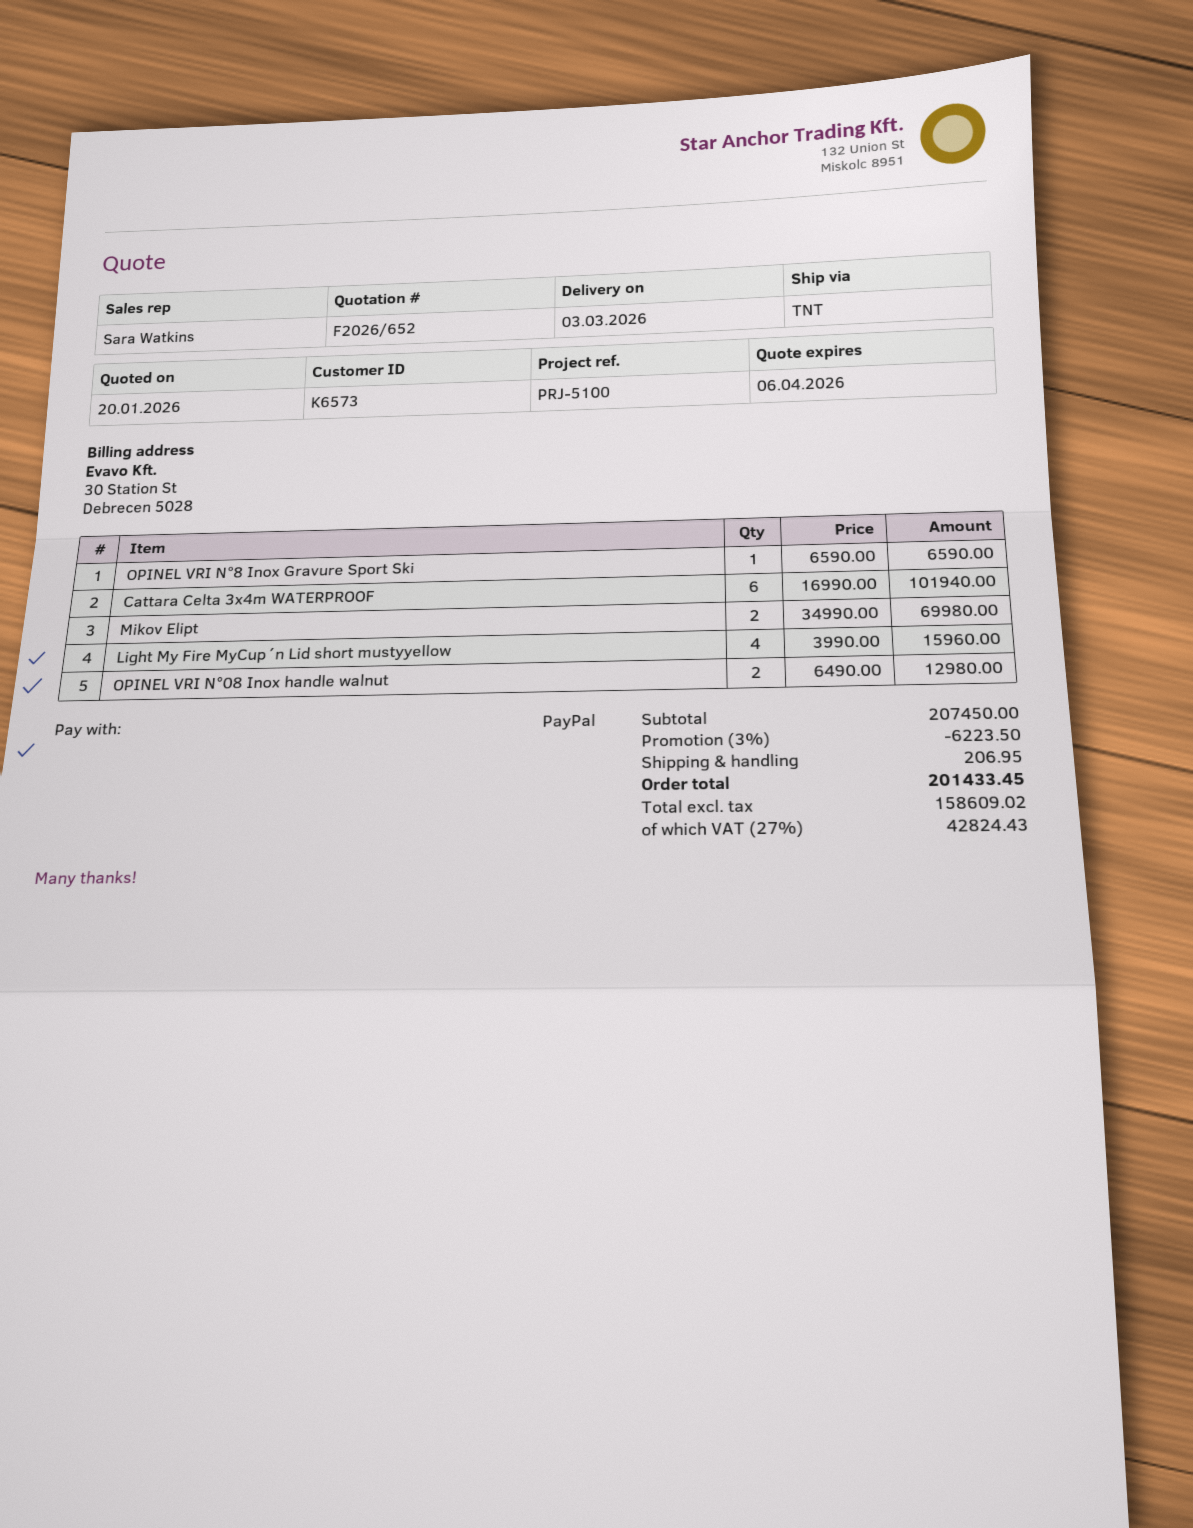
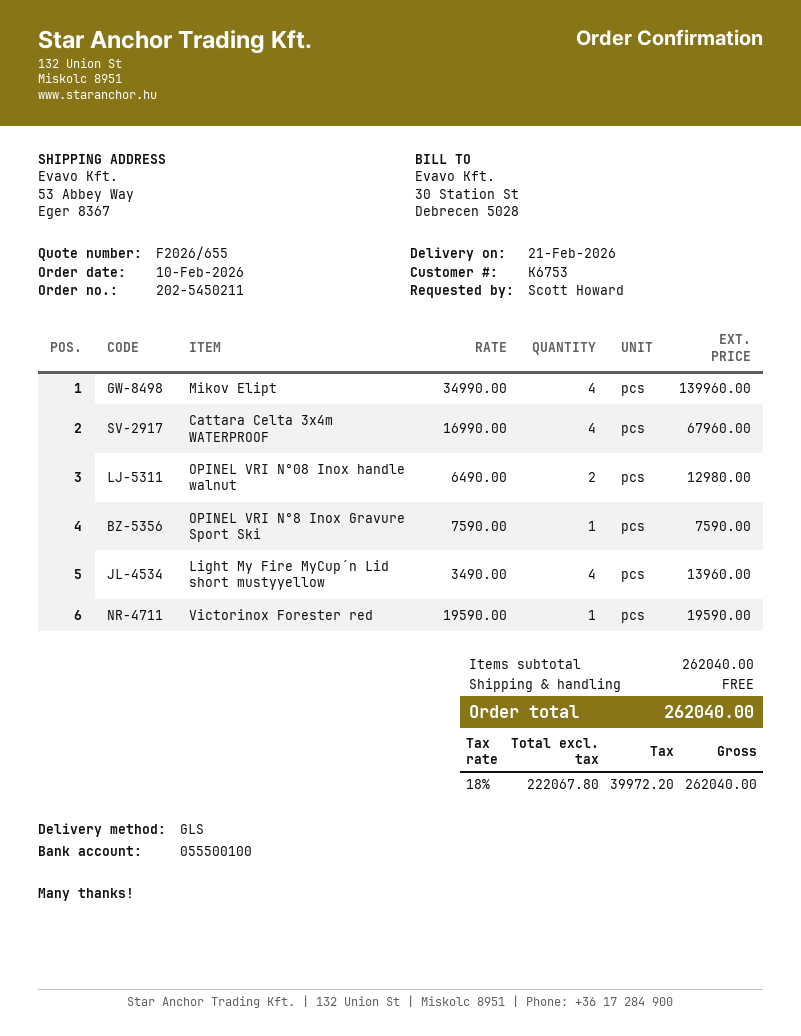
quote number: F2026/652 -> F2026/655
delivery date: 2026-03-03 -> 2026-02-21
customer number: K6573 -> K6753
shipping method: TNT -> GLS
OPINEL VRI N°8 Inox Gravure Sport Ski: 1 x 6590.00 = 6590.00 -> 1 x 7590.00 = 7590.00
Cattara Celta 3x4m WATERPROOF: 6 x 16990.00 = 101940.00 -> 4 x 16990.00 = 67960.00
Mikov Elipt: 2 x 34990.00 = 69980.00 -> 4 x 34990.00 = 139960.00
Light My Fire MyCup´n Lid short mustyyellow: 4 x 3990.00 = 15960.00 -> 4 x 3490.00 = 13960.00
Victorinox Forester red: none -> 1 x 19590.00 = 19590.00
subtotal: 207450.00 -> 262040.00
discount: 3% = 6223.50 -> none
shipping: 206.95 -> 0.00
net: 158609.02 -> 222067.80
tax: 27% = 42824.43 -> 18% = 39972.20
total: 201433.45 -> 262040.00

